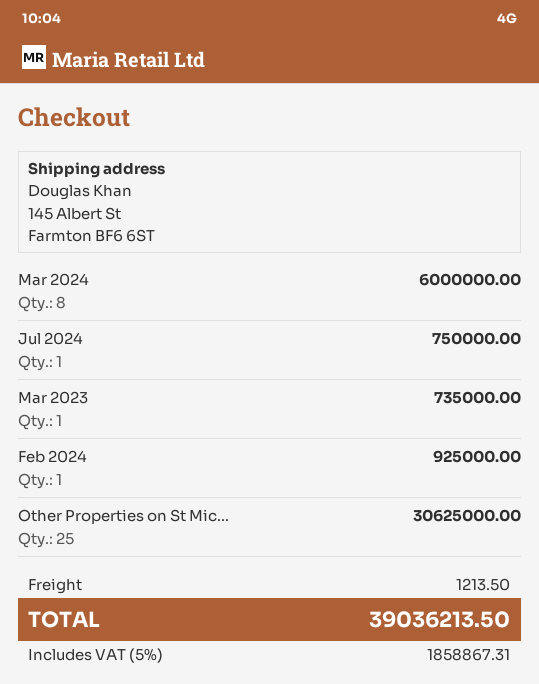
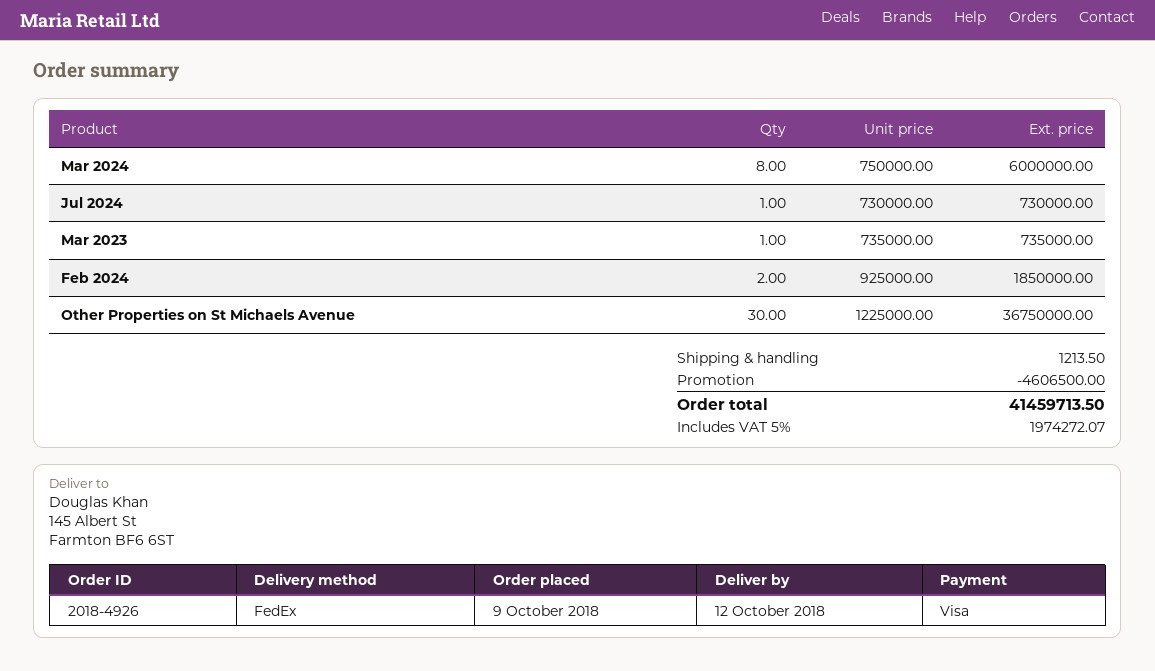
Jul 2024: 1 for 750000.00 -> 1 for 730000.00
Feb 2024: 1 for 925000.00 -> 2 for 1850000.00
Other Properties on St Mic...: 25 for 30625000.00 -> 30 for 36750000.00
discount: none -> 4606500.00
tax: 5% = 1858867.31 -> 5% = 1974272.07
total: 39036213.50 -> 41459713.50

